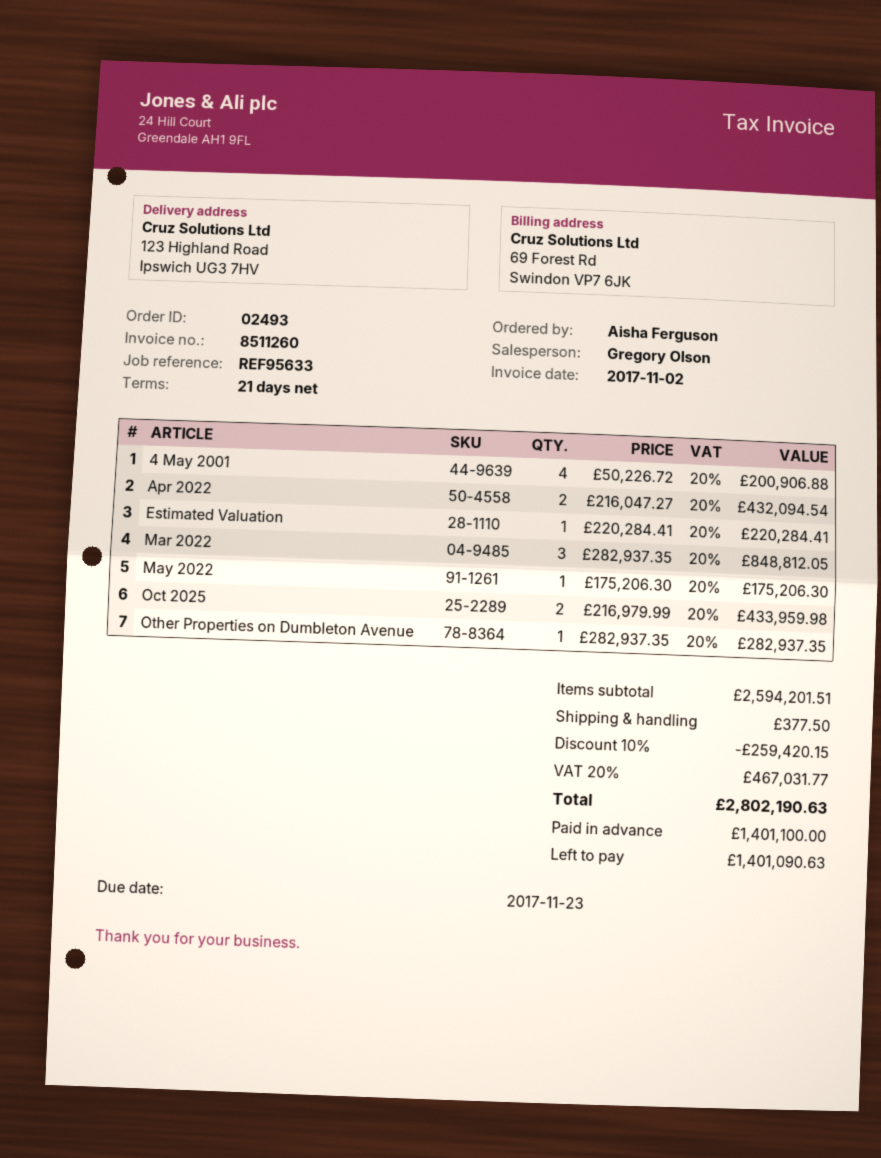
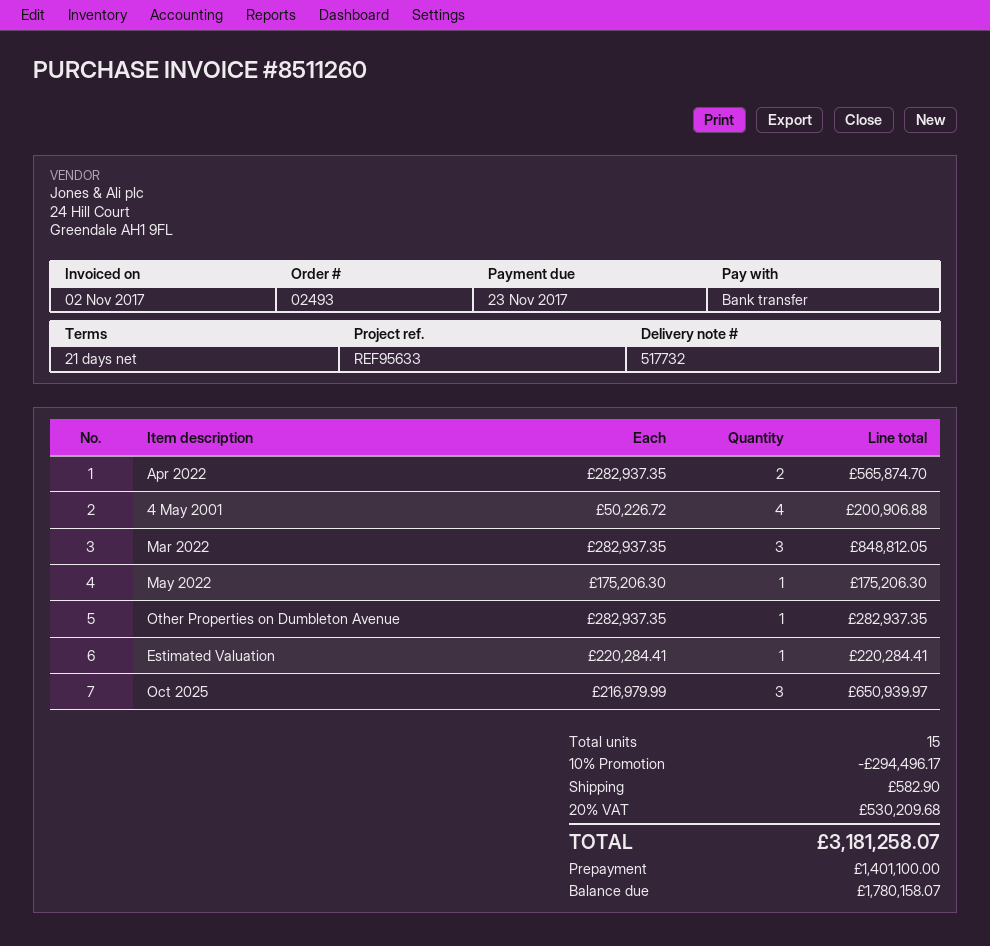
Apr 2022: 2 x 216047.27 = 432094.54 -> 2 x 282937.35 = 565874.70
Oct 2025: 2 x 216979.99 = 433959.98 -> 3 x 216979.99 = 650939.97
discount: 10% = 259420.15 -> 10% = 294496.17
shipping: 377.50 -> 582.90
tax: 20% = 467031.77 -> 20% = 530209.68
total: 2802190.63 -> 3181258.07
balance: 1401090.63 -> 1780158.07

